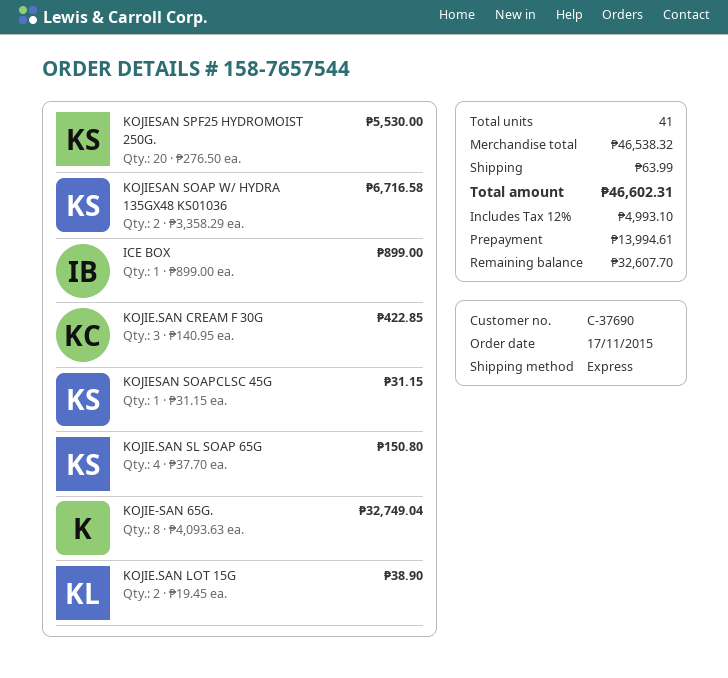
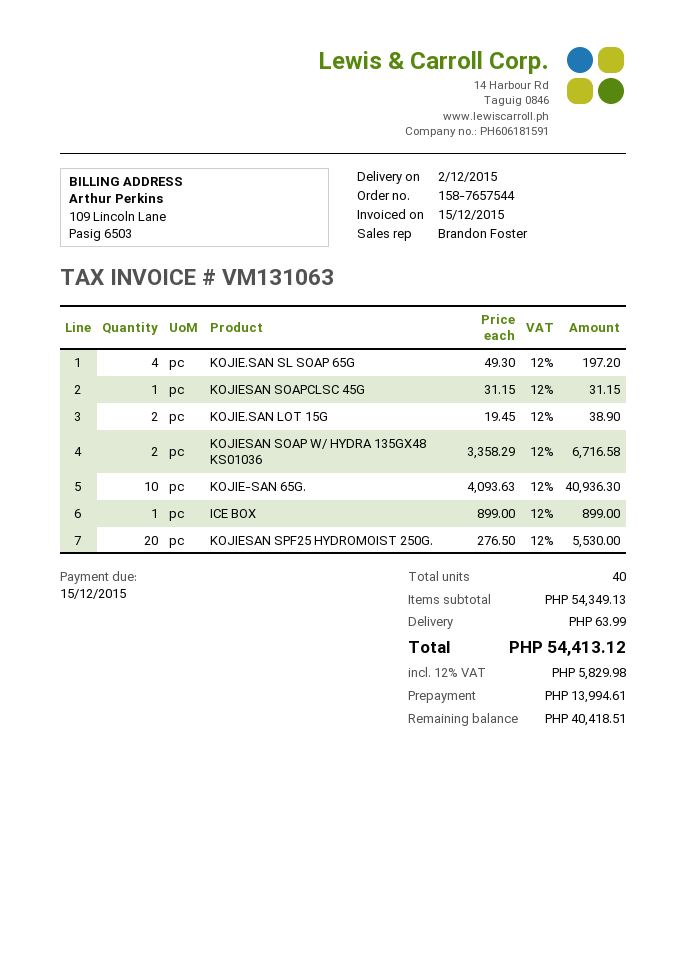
KOJIE.SAN CREAM F 30G: 3 x 140.95 = 422.85 -> none
KOJIE.SAN SL SOAP 65G: 4 x 37.70 = 150.80 -> 4 x 49.30 = 197.20
KOJIE-SAN 65G.: 8 x 4093.63 = 32749.04 -> 10 x 4093.63 = 40936.30
total quantity: 41 -> 40
subtotal: 46538.32 -> 54349.13
tax: 12% = 4993.10 -> 12% = 5829.98
total: 46602.31 -> 54413.12
balance: 32607.70 -> 40418.51

